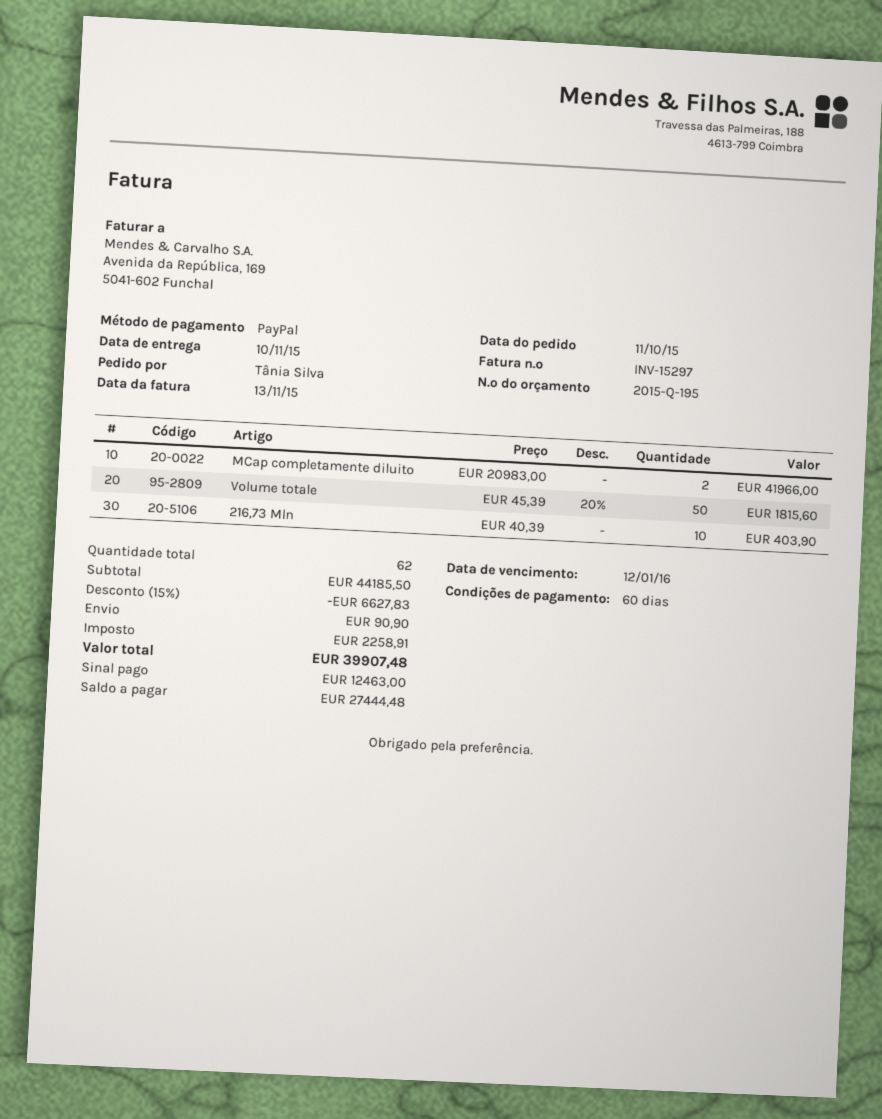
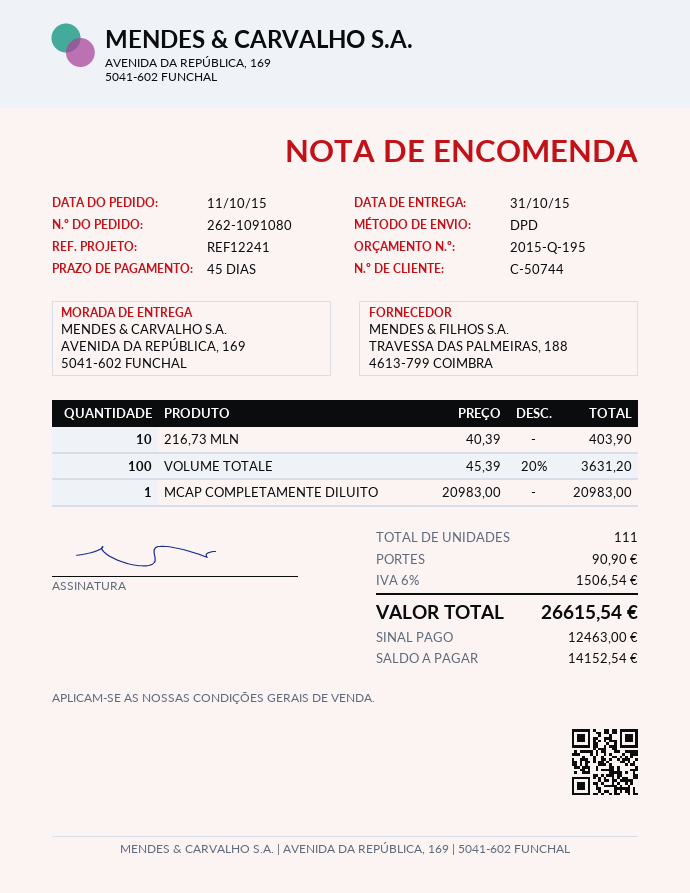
delivery date: 2015-11-10 -> 2015-10-31
payment terms: 60 days -> 45 days
MCap completamente diluito: 2 x 20983.00 = 41966.00 -> 1 x 20983.00 = 20983.00
Volume totale: 50 x 45.39 - 20% = 1815.60 -> 100 x 45.39 - 20% = 3631.20
total quantity: 62 -> 111
discount: 15% = 6627.83 -> none
tax: 2258.91 -> 1506.54
total: 39907.48 -> 26615.54
balance: 27444.48 -> 14152.54

